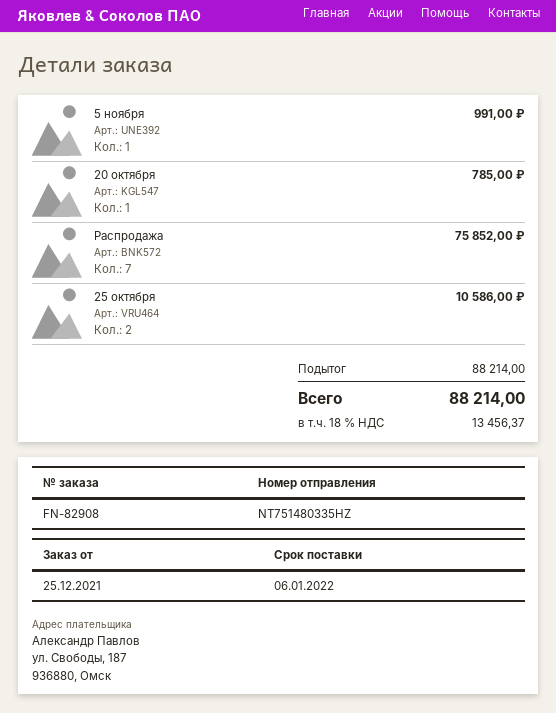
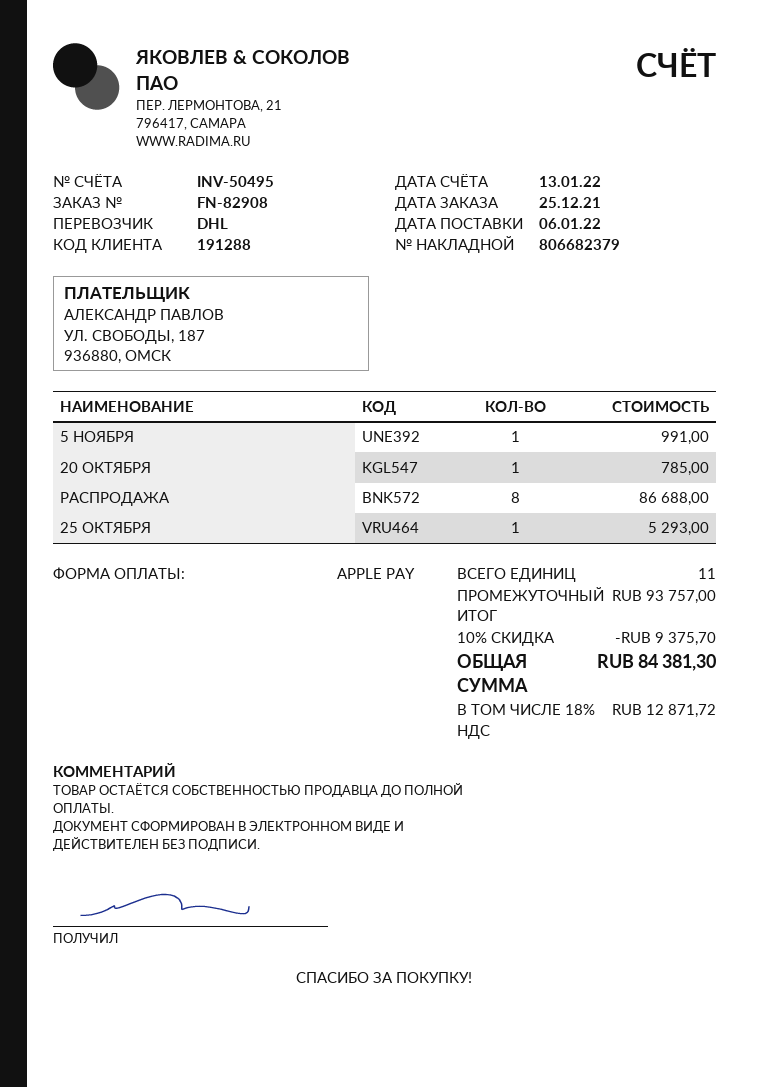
Распродажа: 7 for 75852.00 -> 8 for 86688.00
25 октября: 2 for 10586.00 -> 1 for 5293.00
subtotal: 88214.00 -> 93757.00
discount: none -> 10% = 9375.70
tax: 18% = 13456.37 -> 18% = 12871.72
total: 88214.00 -> 84381.30

